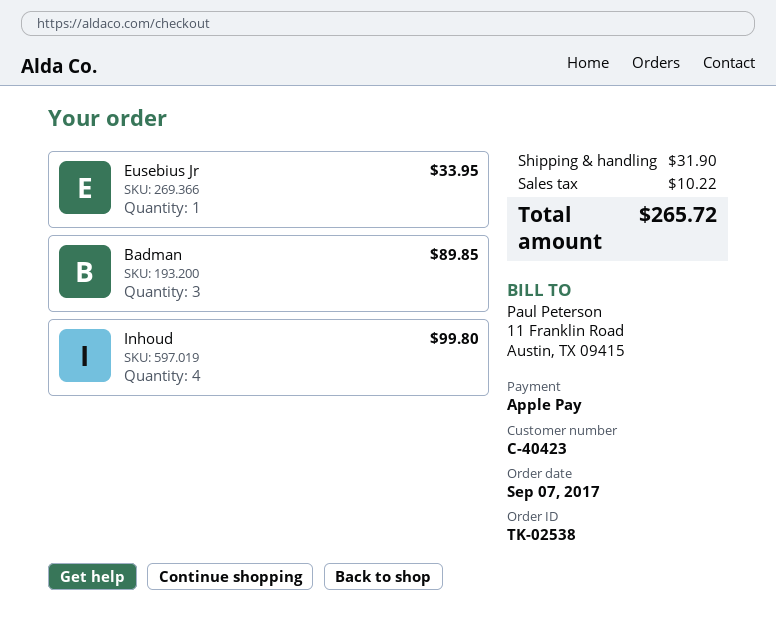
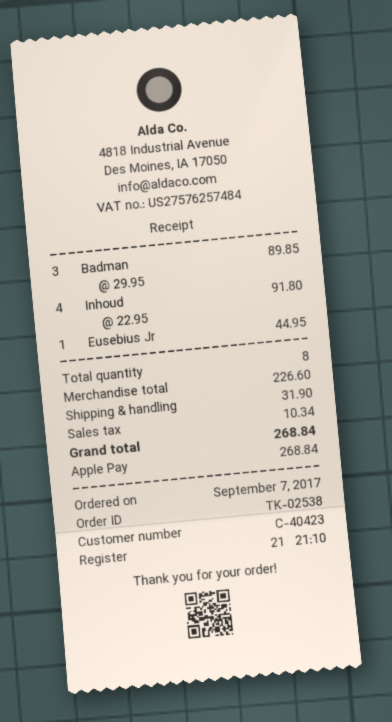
Eusebius Jr: 1 for 33.95 -> 1 for 44.95
Inhoud: 4 for 99.80 -> 4 for 91.80
tax: 10.22 -> 10.34
total: 265.72 -> 268.84

